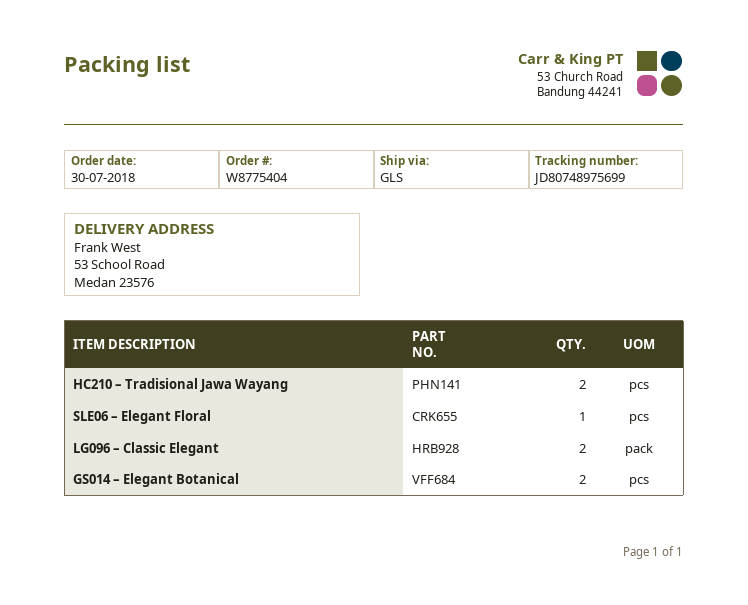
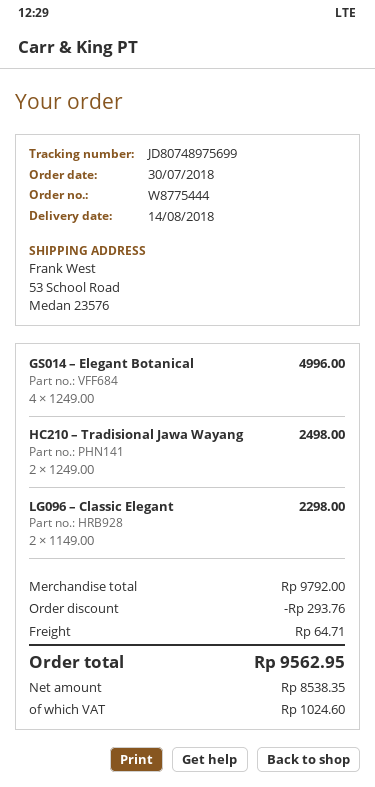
order number: W8775404 -> W8775444
SLE06 – Elegant Floral: 1 -> none
GS014 – Elegant Botanical: 2 -> 4

